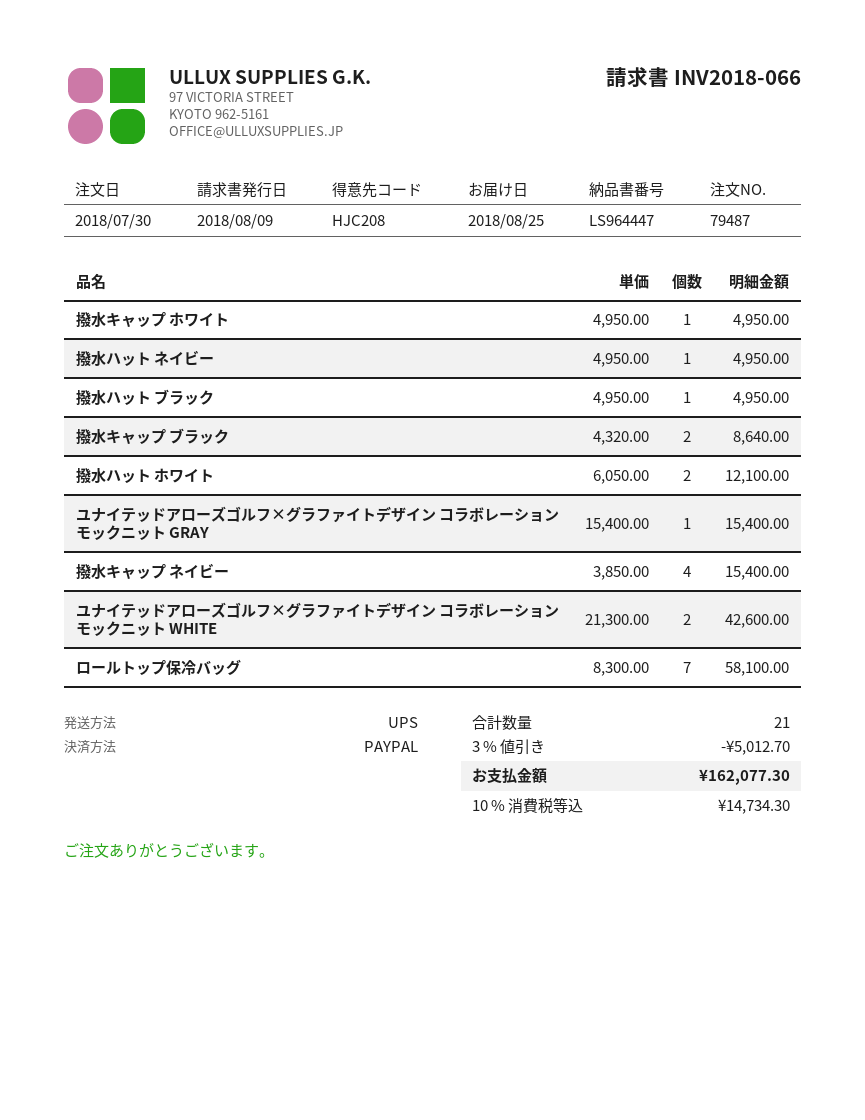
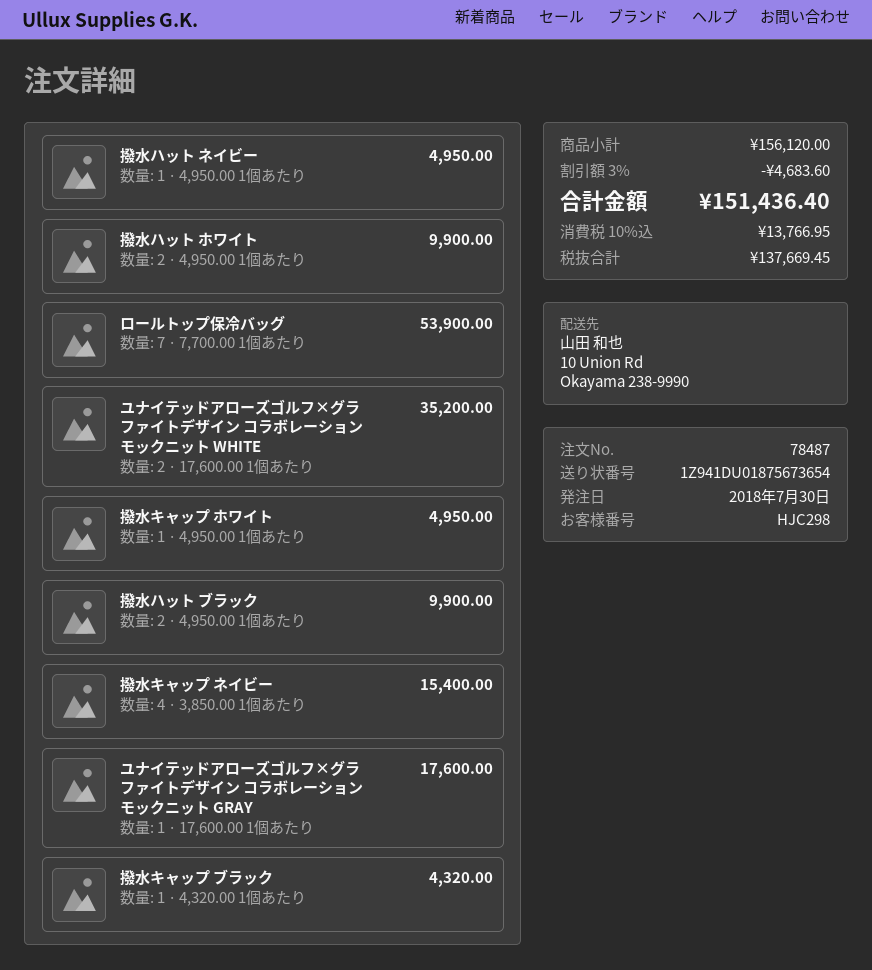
order number: 79487 -> 78487
customer number: HJC208 -> HJC298
撥水ハット ブラック: 1 x 4950.00 = 4950.00 -> 2 x 4950.00 = 9900.00
撥水キャップ ブラック: 2 x 4320.00 = 8640.00 -> 1 x 4320.00 = 4320.00
撥水ハット ホワイト: 2 x 6050.00 = 12100.00 -> 2 x 4950.00 = 9900.00
ユナイテッドアローズゴルフ×グラファイトデザイン コラボレーション モックニット GRAY: 1 x 15400.00 = 15400.00 -> 1 x 17600.00 = 17600.00
ユナイテッドアローズゴルフ×グラファイトデザイン コラボレーション モックニット WHITE: 2 x 21300.00 = 42600.00 -> 2 x 17600.00 = 35200.00
ロールトップ保冷バッグ: 7 x 8300.00 = 58100.00 -> 7 x 7700.00 = 53900.00
discount: 3% = 5012.70 -> 3% = 4683.60
tax: 10% = 14734.30 -> 10% = 13766.95
total: 162077.30 -> 151436.40

